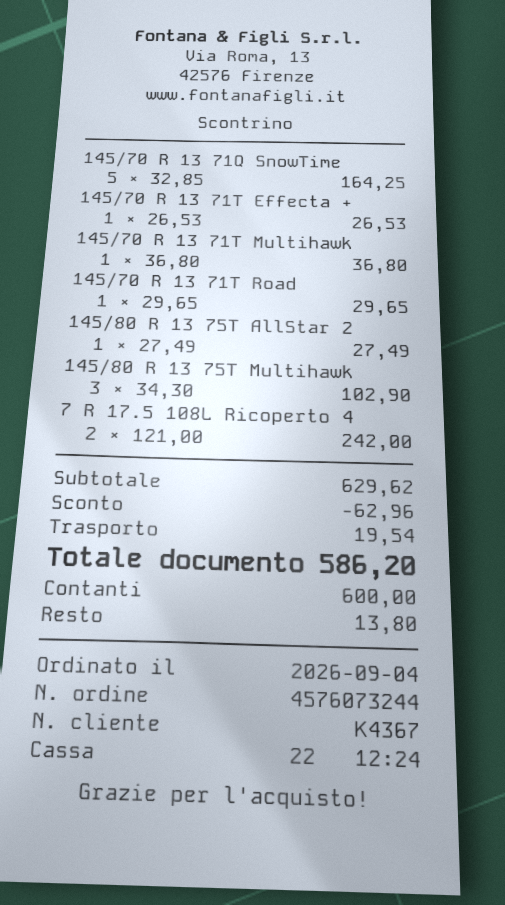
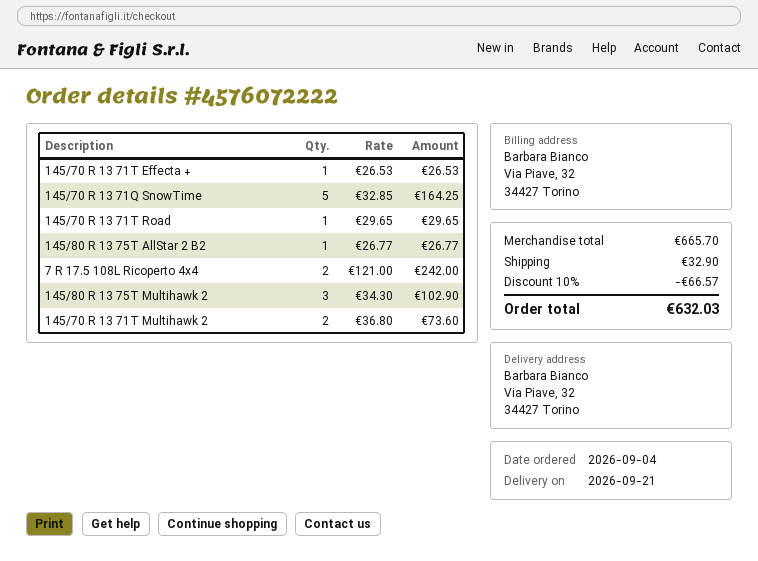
order number: 4576073244 -> 4576072222
145/70 R 13 71T Multihawk: 1 x 36.80 = 36.80 -> 2 x 36.80 = 73.60
145/80 R 13 75T AllStar 2: 1 x 27.49 = 27.49 -> 1 x 26.77 = 26.77
subtotal: 629.62 -> 665.70
discount: 62.96 -> 66.57
shipping: 19.54 -> 32.90
total: 586.20 -> 632.03

